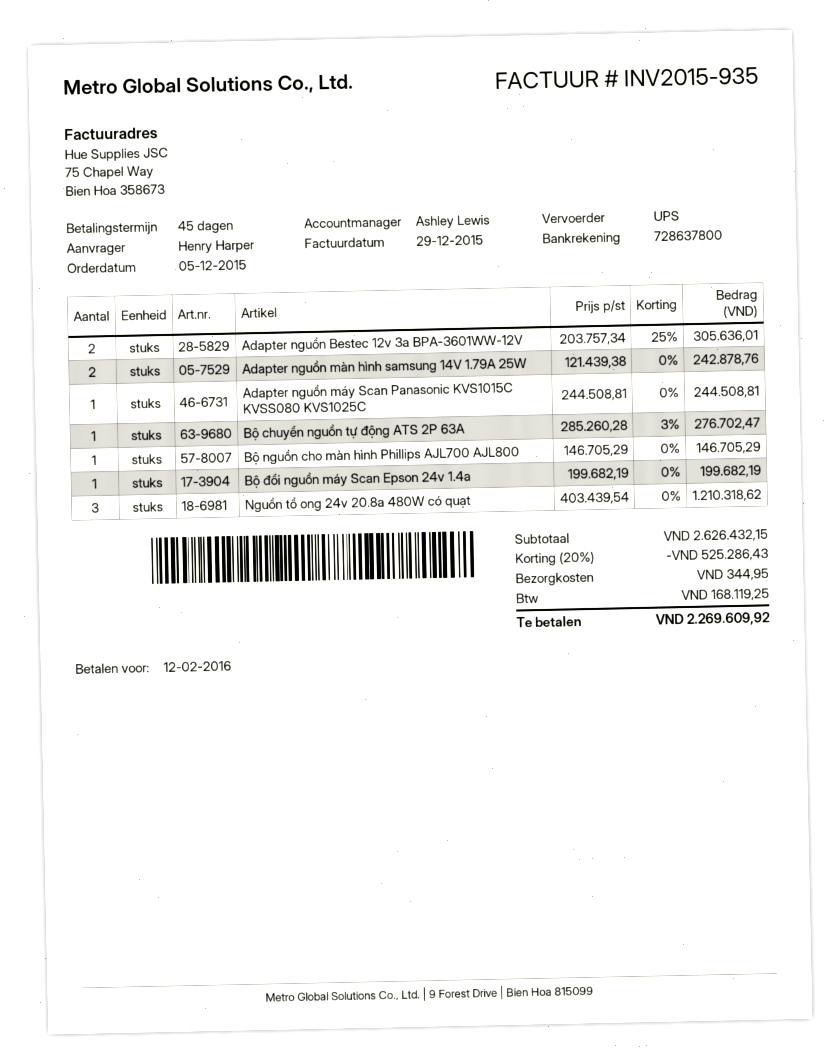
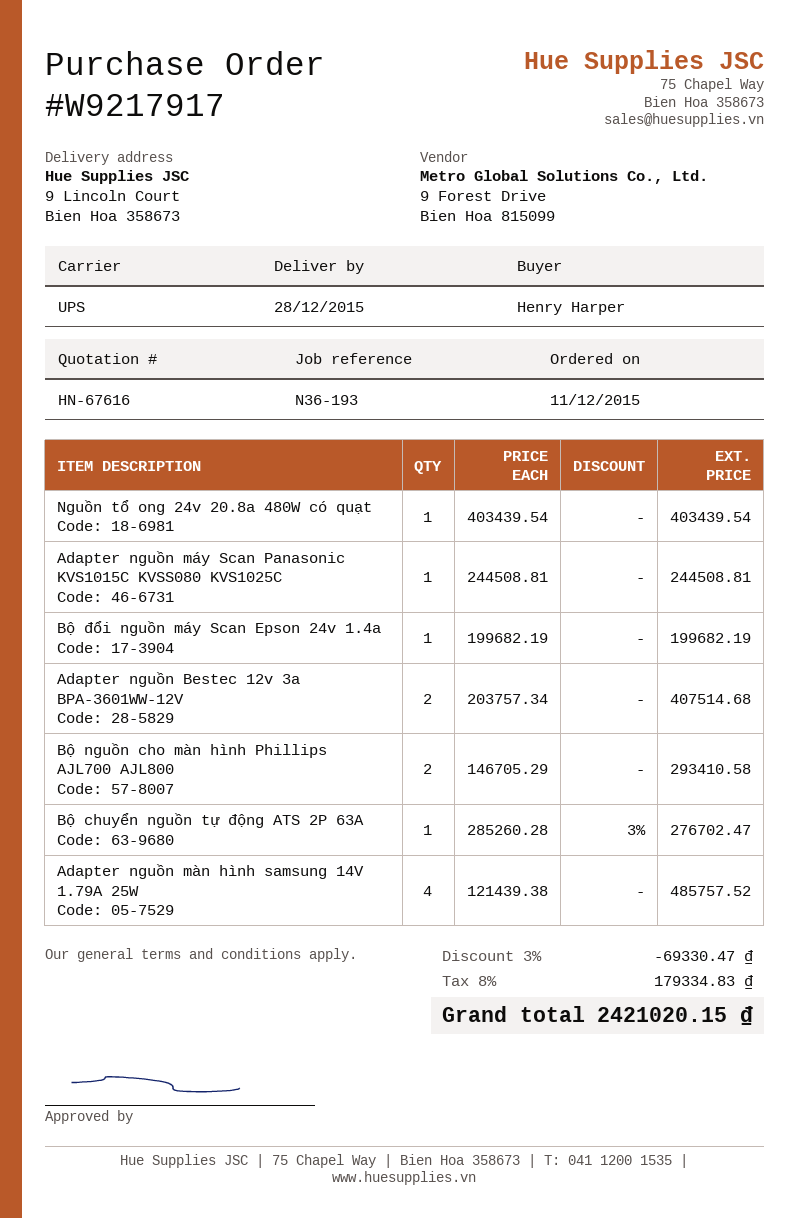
order date: 2015-12-05 -> 2015-12-11
Adapter nguồn Bestec 12v 3a BPA-3601WW-12V: 2 x 203757.34 - 25% = 305636.01 -> 2 x 203757.34 = 407514.68
Adapter nguồn màn hình samsung 14V 1.79A 25W: 2 x 121439.38 = 242878.76 -> 4 x 121439.38 = 485757.52
Bộ nguồn cho màn hình Phillips AJL700 AJL800: 1 x 146705.29 = 146705.29 -> 2 x 146705.29 = 293410.58
Nguồn tổ ong 24v 20.8a 480W có quạt: 3 x 403439.54 = 1210318.62 -> 1 x 403439.54 = 403439.54
discount: 20% = 525286.43 -> 3% = 69330.47
shipping: 344.95 -> none
tax: 168119.25 -> 179334.83
total: 2269609.92 -> 2421020.15

